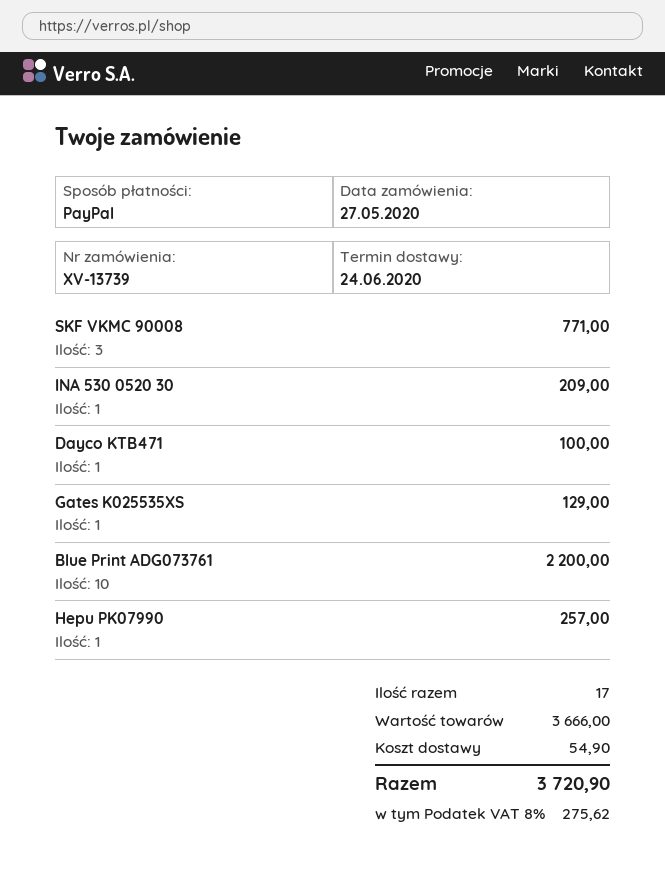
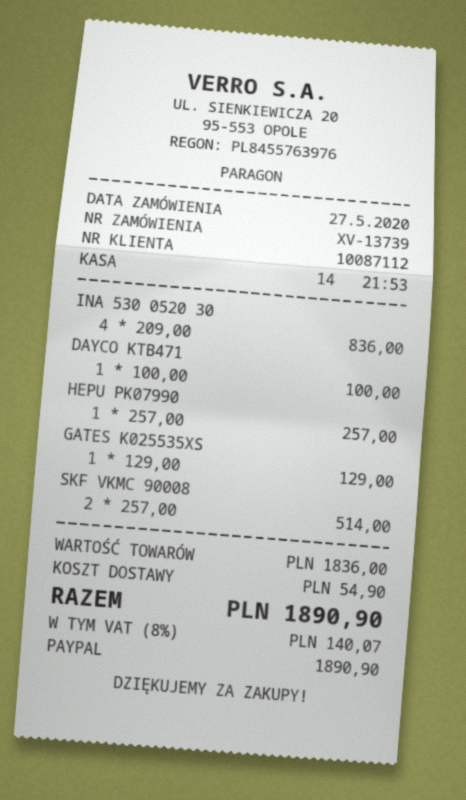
SKF VKMC 90008: 3 for 771.00 -> 2 for 514.00
INA 530 0520 30: 1 for 209.00 -> 4 for 836.00
Blue Print ADG073761: 10 for 2200.00 -> none
subtotal: 3666.00 -> 1836.00
tax: 8% = 275.62 -> 8% = 140.07
total: 3720.90 -> 1890.90

